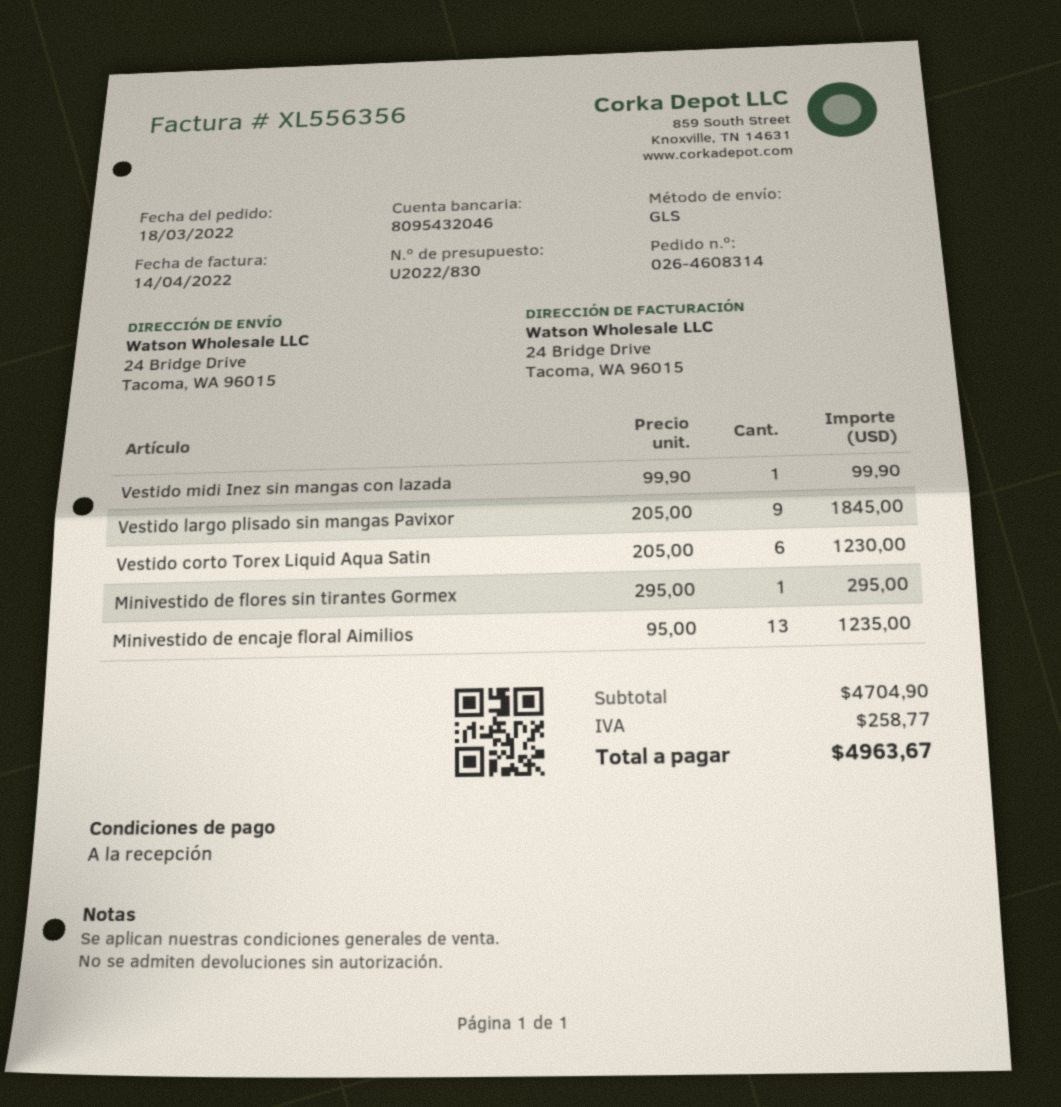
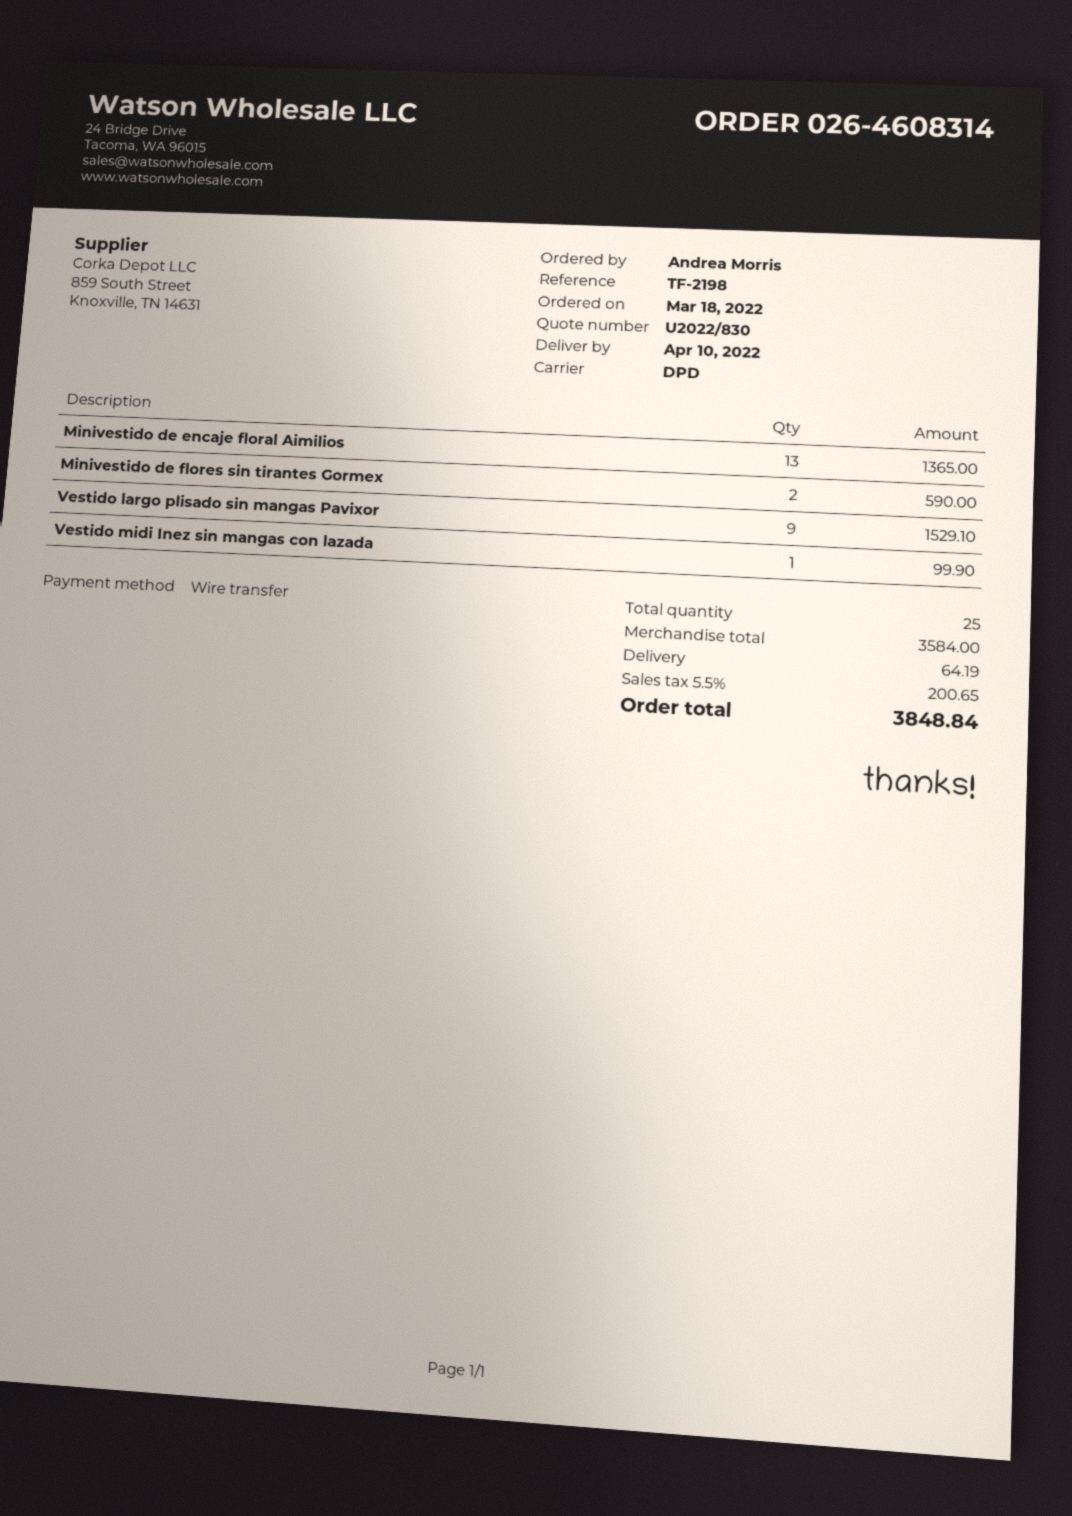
shipping method: GLS -> DPD
Vestido largo plisado sin mangas Pavixor: 9 for 1845.00 -> 9 for 1529.10
Vestido corto Torex Liquid Aqua Satin: 6 for 1230.00 -> none
Minivestido de flores sin tirantes Gormex: 1 for 295.00 -> 2 for 590.00
Minivestido de encaje floral Aimilios: 13 for 1235.00 -> 13 for 1365.00
subtotal: 4704.90 -> 3584.00
shipping: none -> 64.19
tax: 258.77 -> 200.65
total: 4963.67 -> 3848.84

